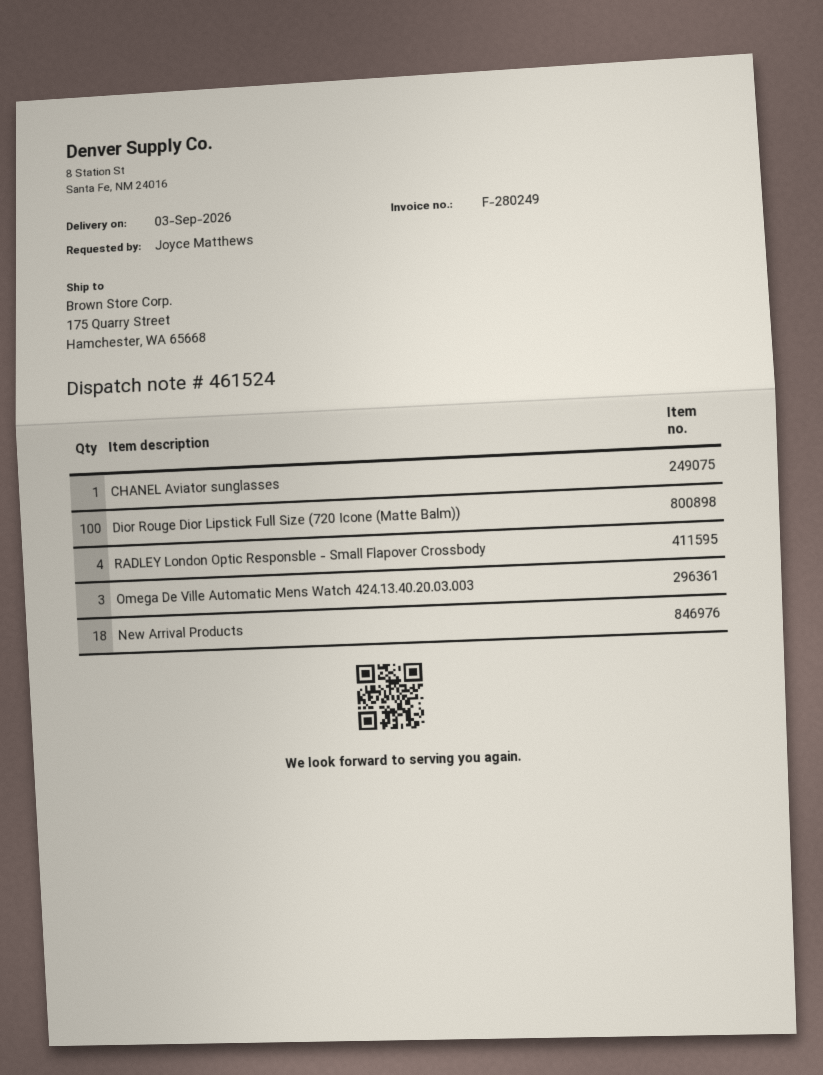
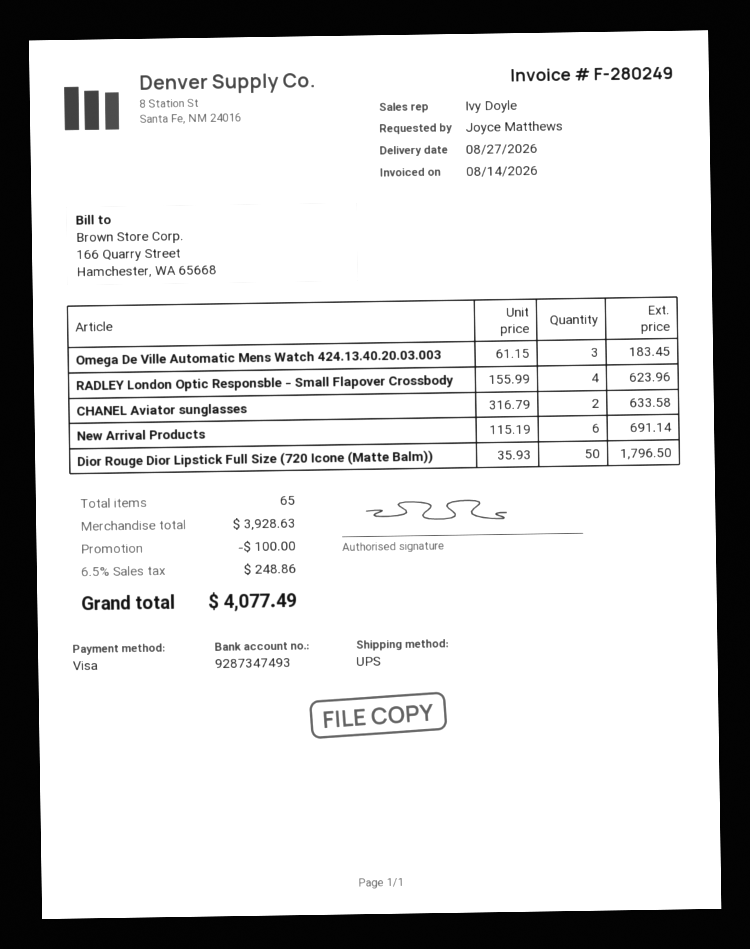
delivery date: 2026-09-03 -> 2026-08-27
CHANEL Aviator sunglasses: 1 -> 2
Dior Rouge Dior Lipstick Full Size (720 Icone (Matte Balm)): 100 -> 50
New Arrival Products: 18 -> 6

